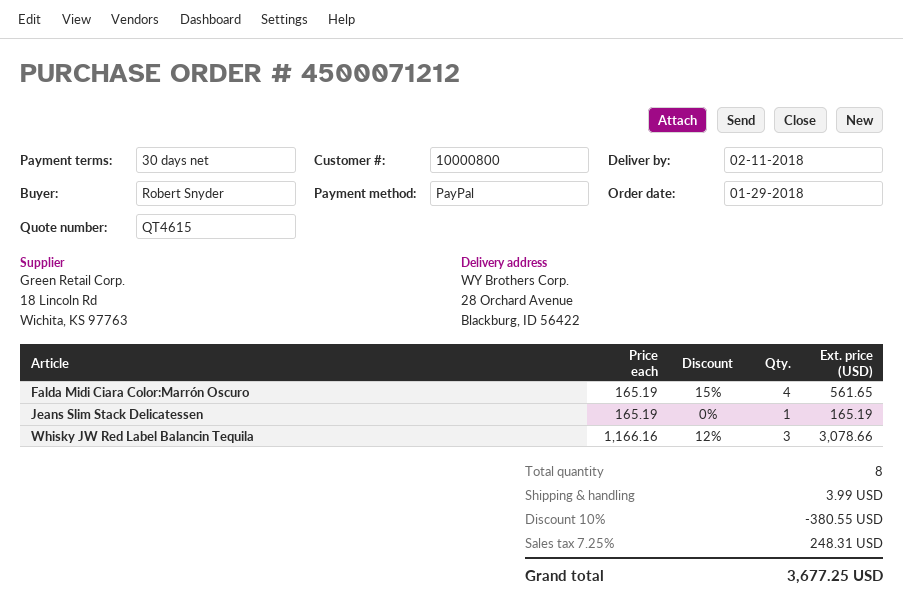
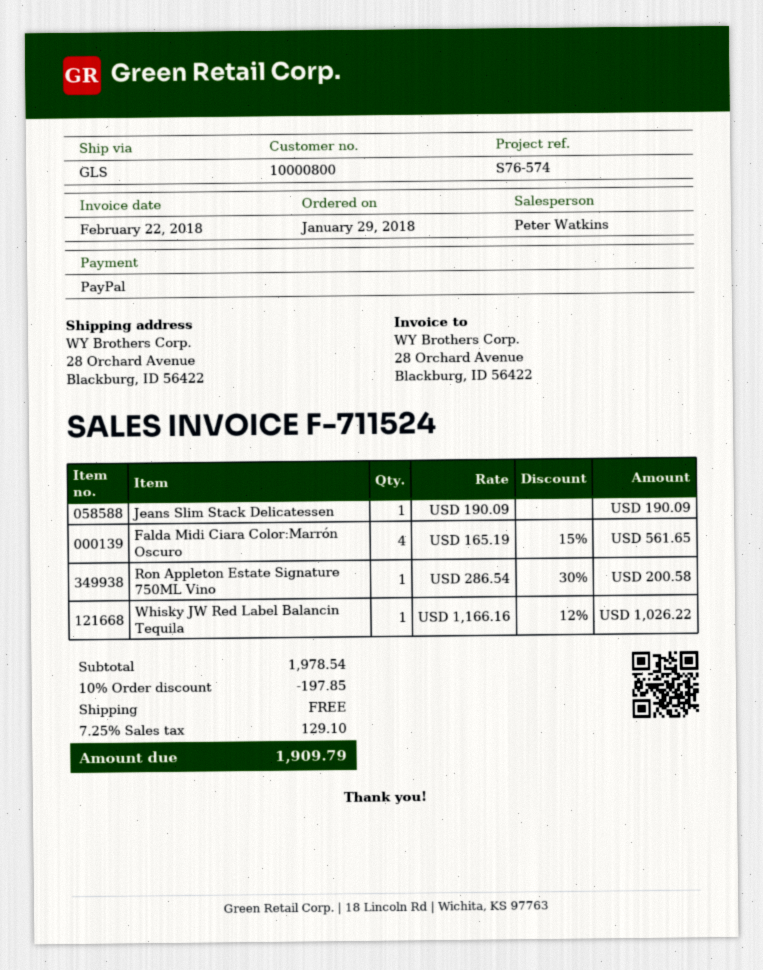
Jeans Slim Stack Delicatessen: 1 x 165.19 = 165.19 -> 1 x 190.09 = 190.09
Whisky JW Red Label Balancin Tequila: 3 x 1166.16 - 12% = 3078.66 -> 1 x 1166.16 - 12% = 1026.22
Ron Appleton Estate Signature 750ML Vino: none -> 1 x 286.54 - 30% = 200.58
discount: 10% = 380.55 -> 10% = 197.85
shipping: 3.99 -> 0.00
tax: 7.25% = 248.31 -> 7.25% = 129.10
total: 3677.25 -> 1909.79

